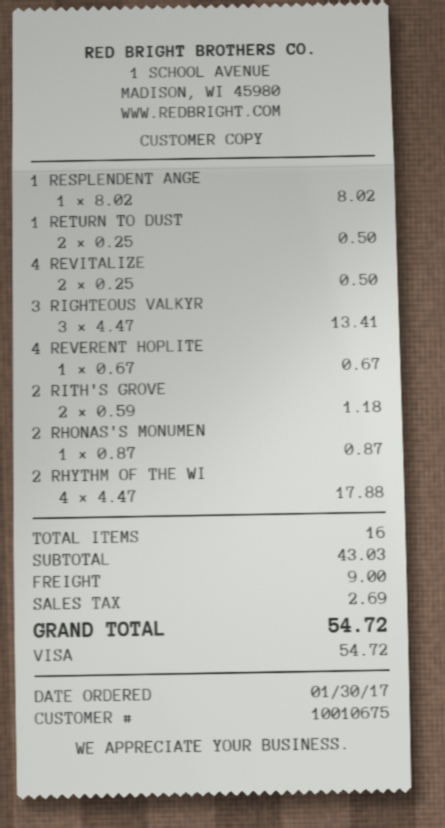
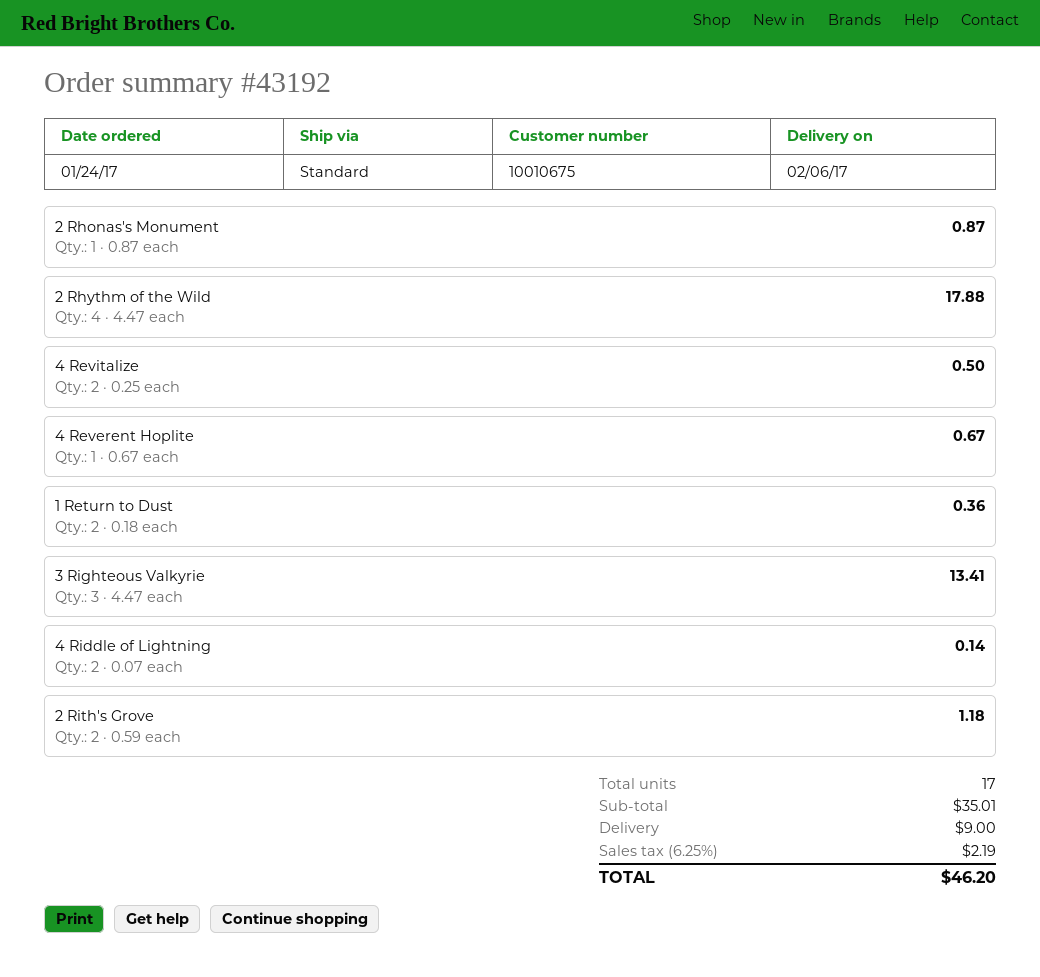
order date: 2017-01-30 -> 2017-01-24
1 RESPLENDENT ANGE: 1 x 8.02 = 8.02 -> none
1 RETURN TO DUST: 2 x 0.25 = 0.50 -> 2 x 0.18 = 0.36
4 Riddle of Lightning: none -> 2 x 0.07 = 0.14
total quantity: 16 -> 17
subtotal: 43.03 -> 35.01
tax: 2.69 -> 2.19
total: 54.72 -> 46.20

